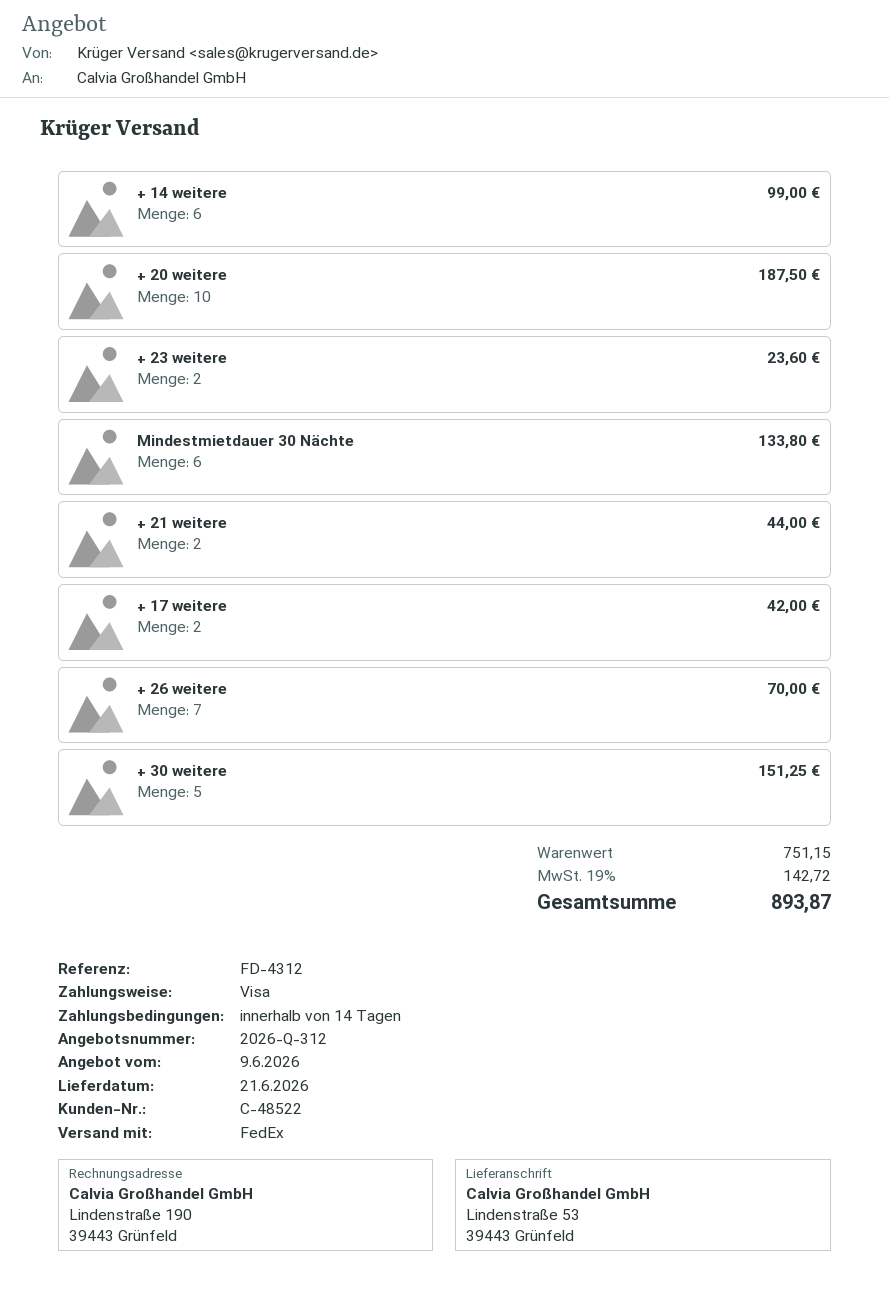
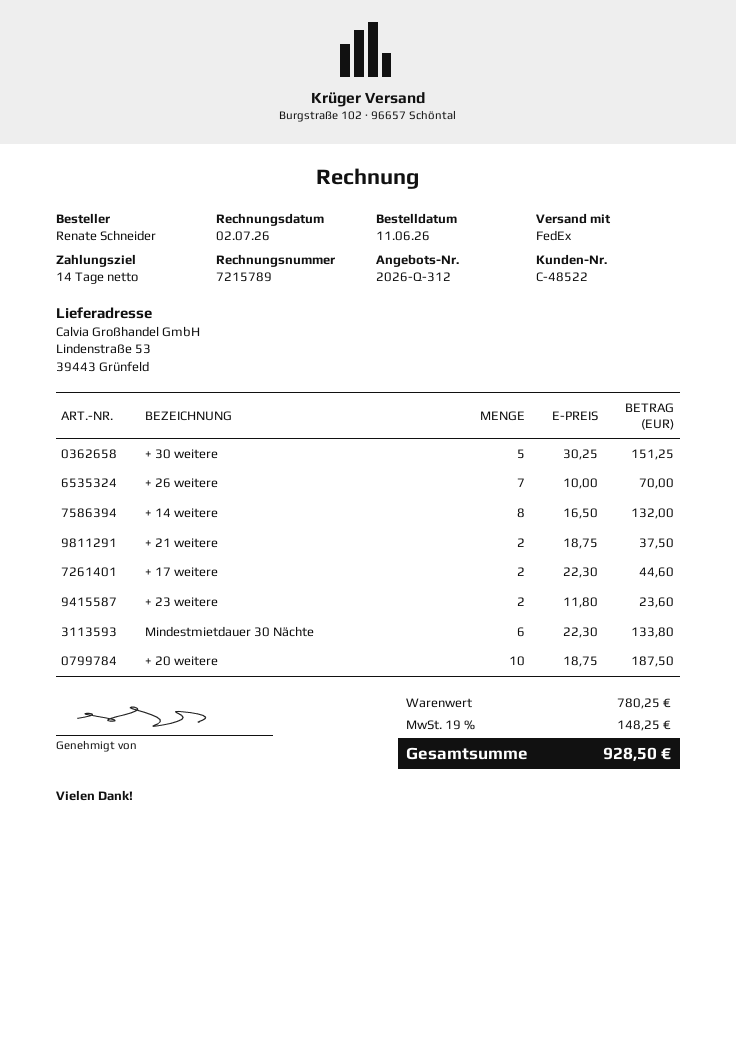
+ 14 weitere: 6 for 99.00 -> 8 for 132.00
+ 21 weitere: 2 for 44.00 -> 2 for 37.50
+ 17 weitere: 2 for 42.00 -> 2 for 44.60
subtotal: 751.15 -> 780.25
tax: 19% = 142.72 -> 19% = 148.25
total: 893.87 -> 928.50

